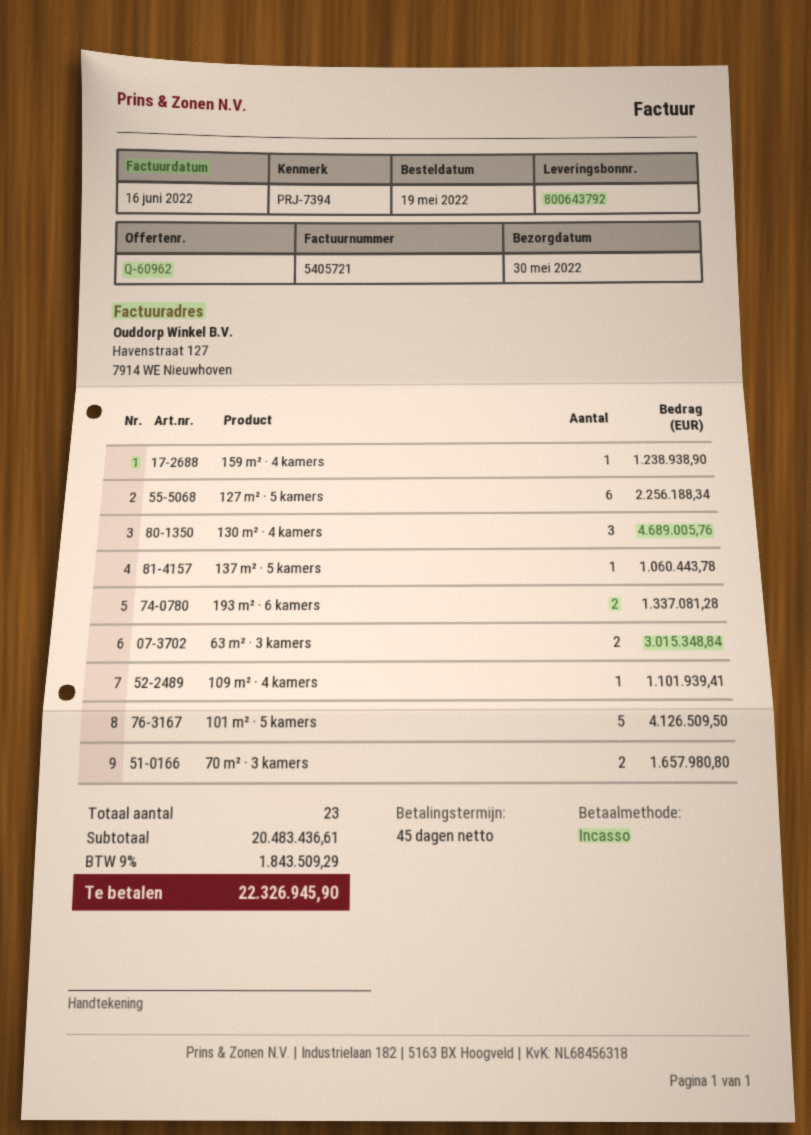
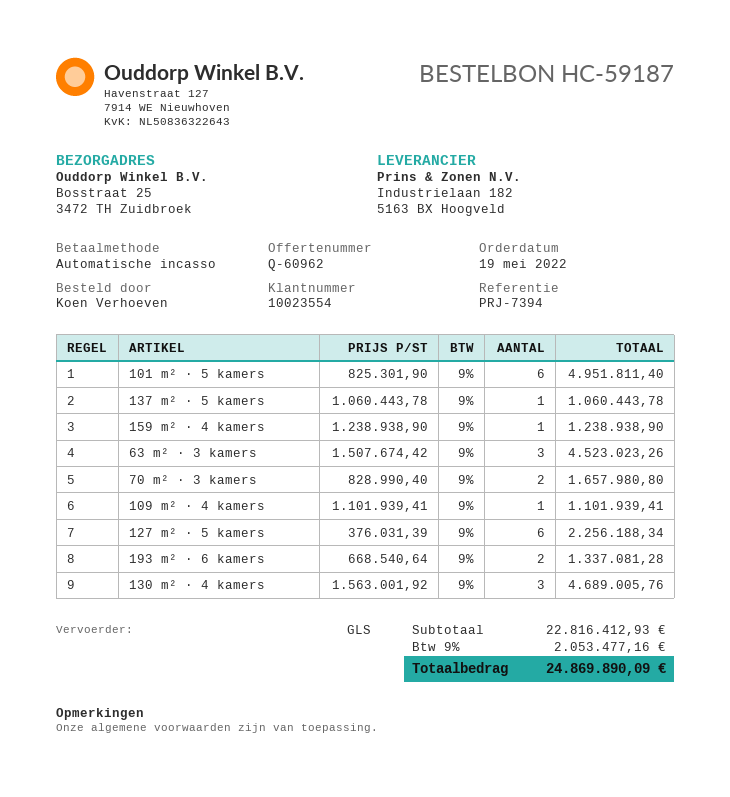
63 m² · 3 kamers: 2 for 3015348.84 -> 3 for 4523023.26
101 m² · 5 kamers: 5 for 4126509.50 -> 6 for 4951811.40
subtotal: 20483436.61 -> 22816412.93
tax: 9% = 1843509.29 -> 9% = 2053477.16
total: 22326945.90 -> 24869890.09

